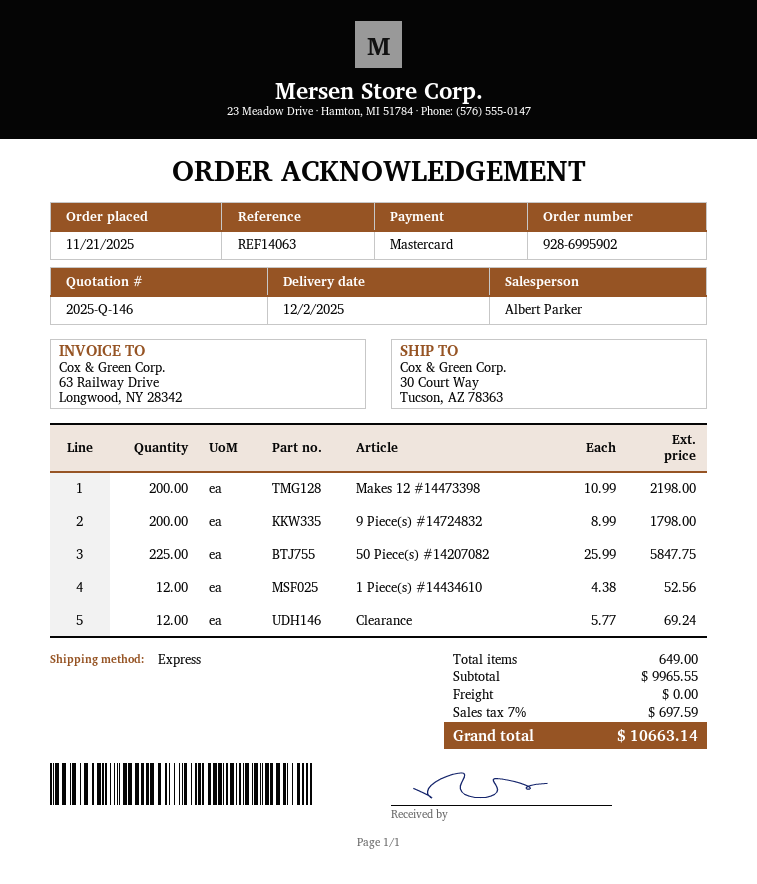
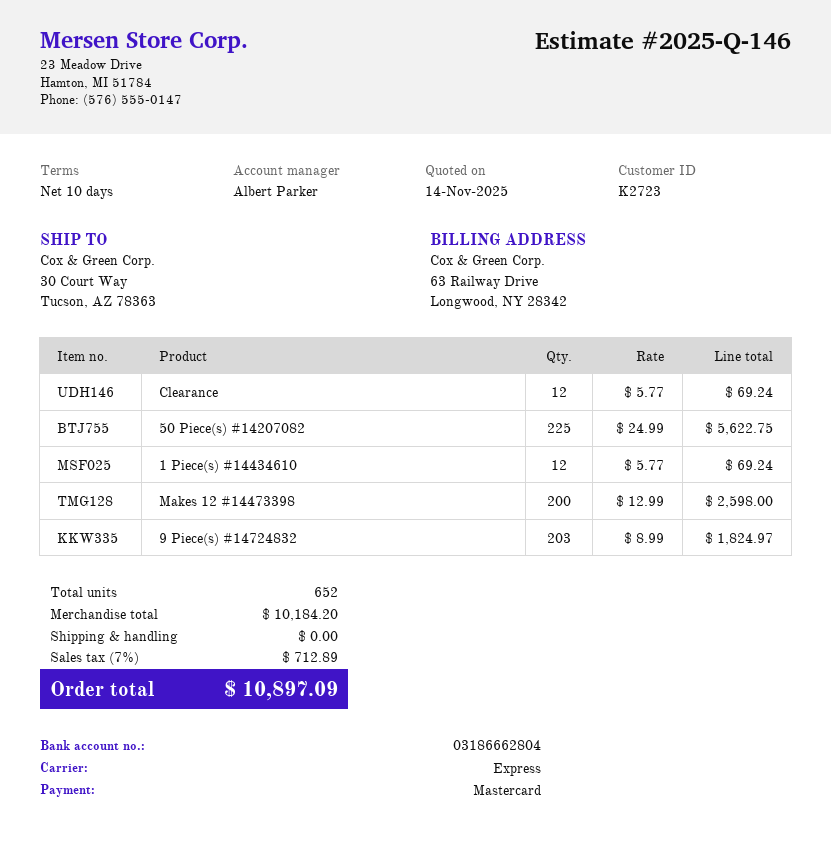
Makes 12 #14473398: 200 x 10.99 = 2198.00 -> 200 x 12.99 = 2598.00
9 Piece(s) #14724832: 200 x 8.99 = 1798.00 -> 203 x 8.99 = 1824.97
50 Piece(s) #14207082: 225 x 25.99 = 5847.75 -> 225 x 24.99 = 5622.75
1 Piece(s) #14434610: 12 x 4.38 = 52.56 -> 12 x 5.77 = 69.24
total quantity: 649 -> 652
subtotal: 9965.55 -> 10184.20
tax: 7% = 697.59 -> 7% = 712.89
total: 10663.14 -> 10897.09

